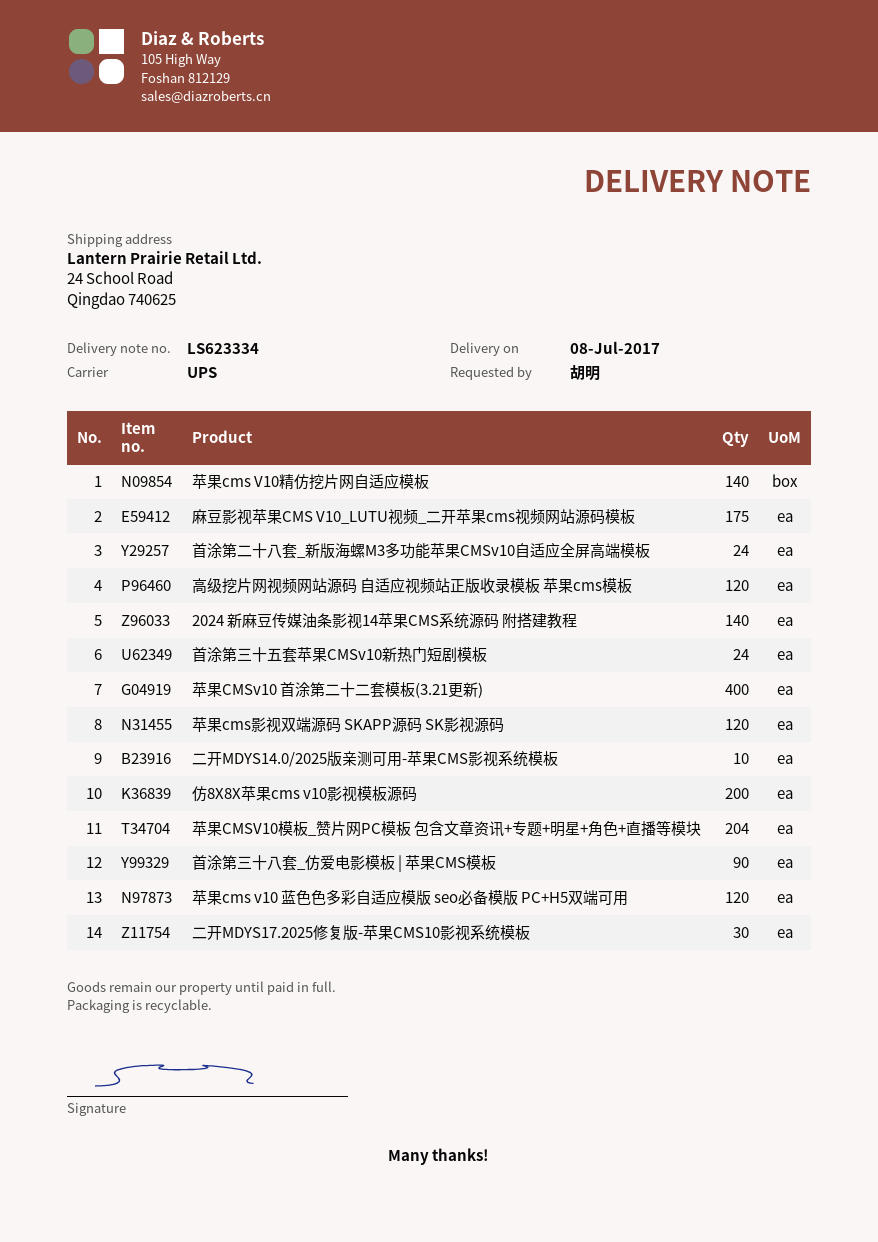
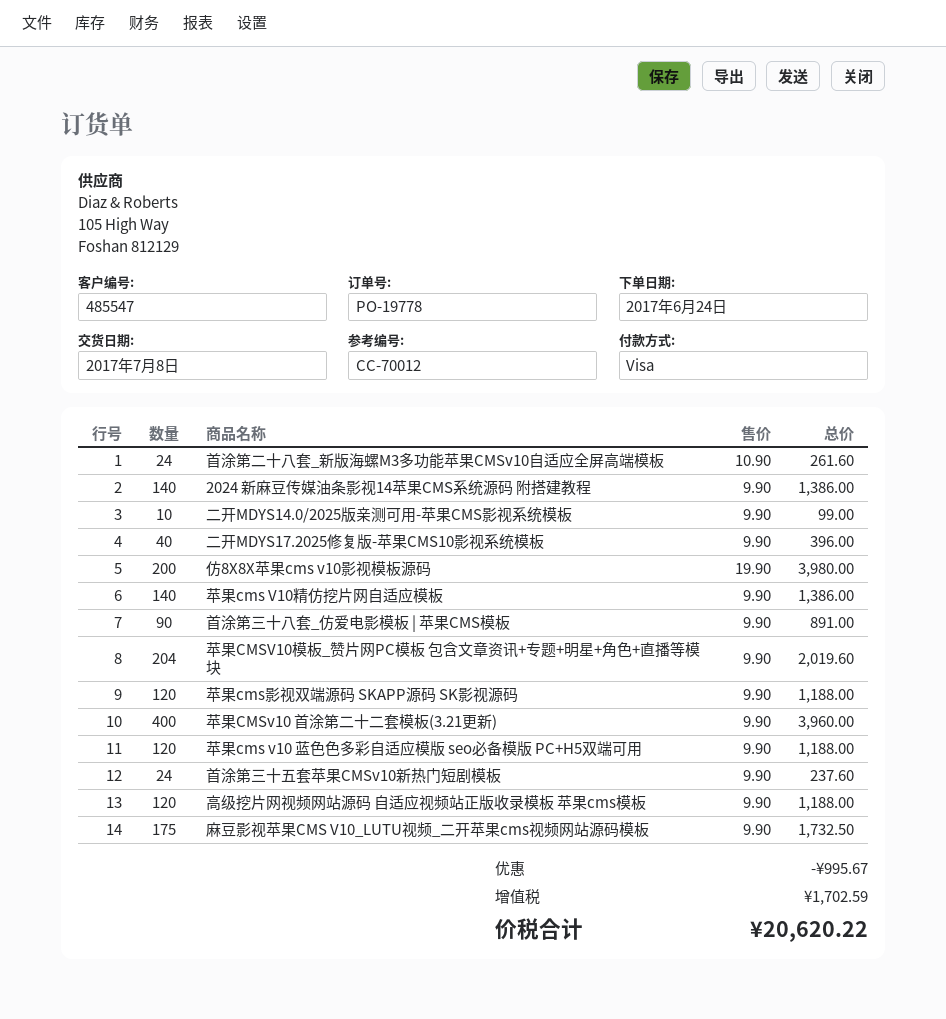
二开MDYS17.2025修复版-苹果CMS10影视系统模板: 30 -> 40

